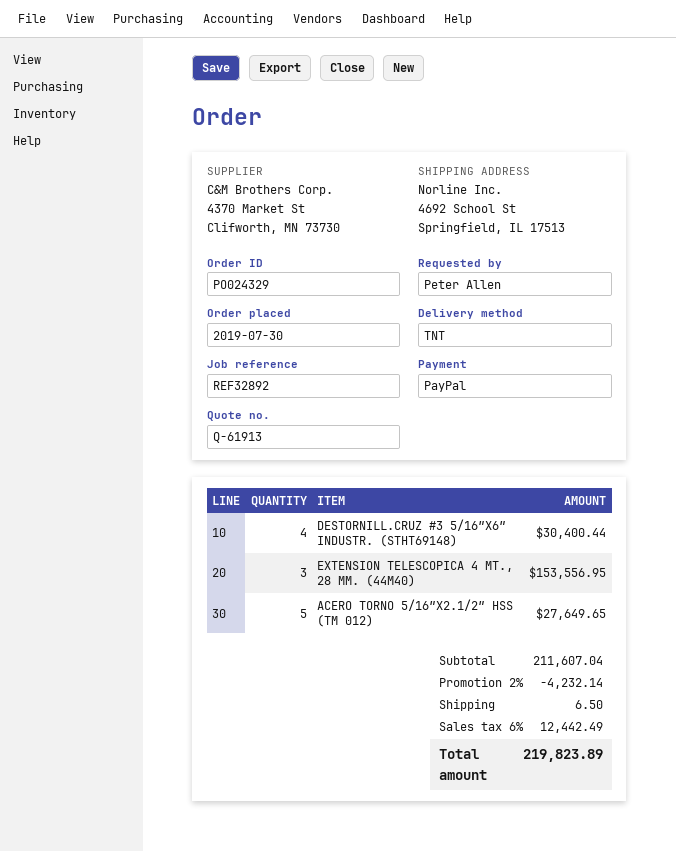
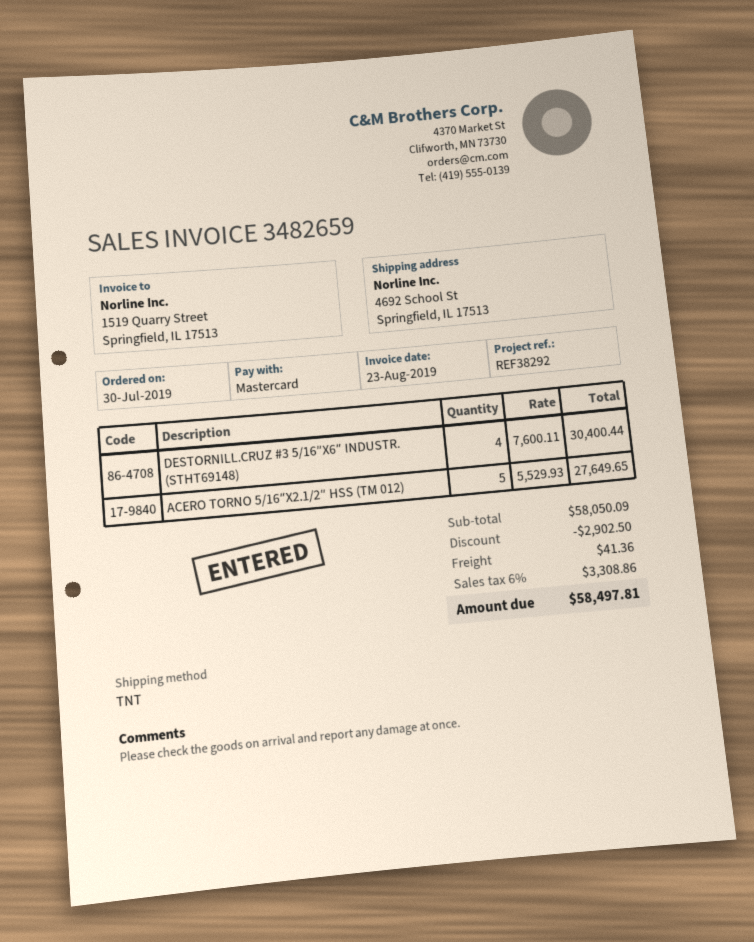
reference: REF32892 -> REF38292
payment method: PayPal -> Mastercard
EXTENSION TELESCOPICA 4 MT., 28 MM. (44M40): 3 for 153556.95 -> none
subtotal: 211607.04 -> 58050.09
discount: 4232.14 -> 2902.50
shipping: 6.50 -> 41.36
tax: 6% = 12442.49 -> 6% = 3308.86
total: 219823.89 -> 58497.81

